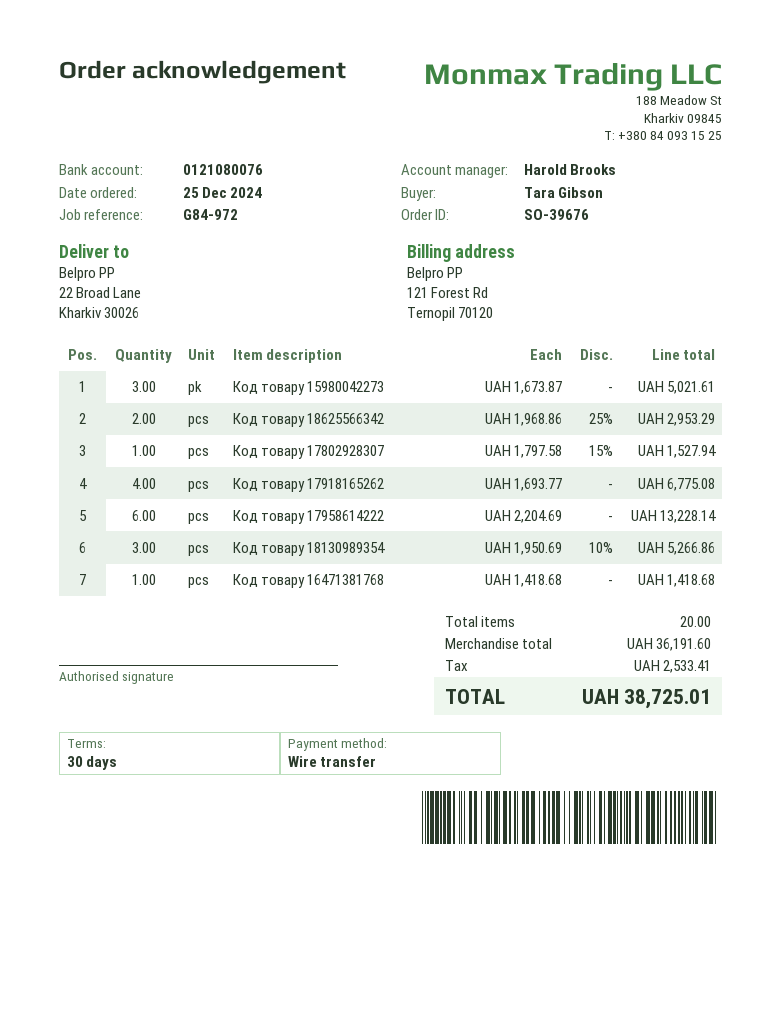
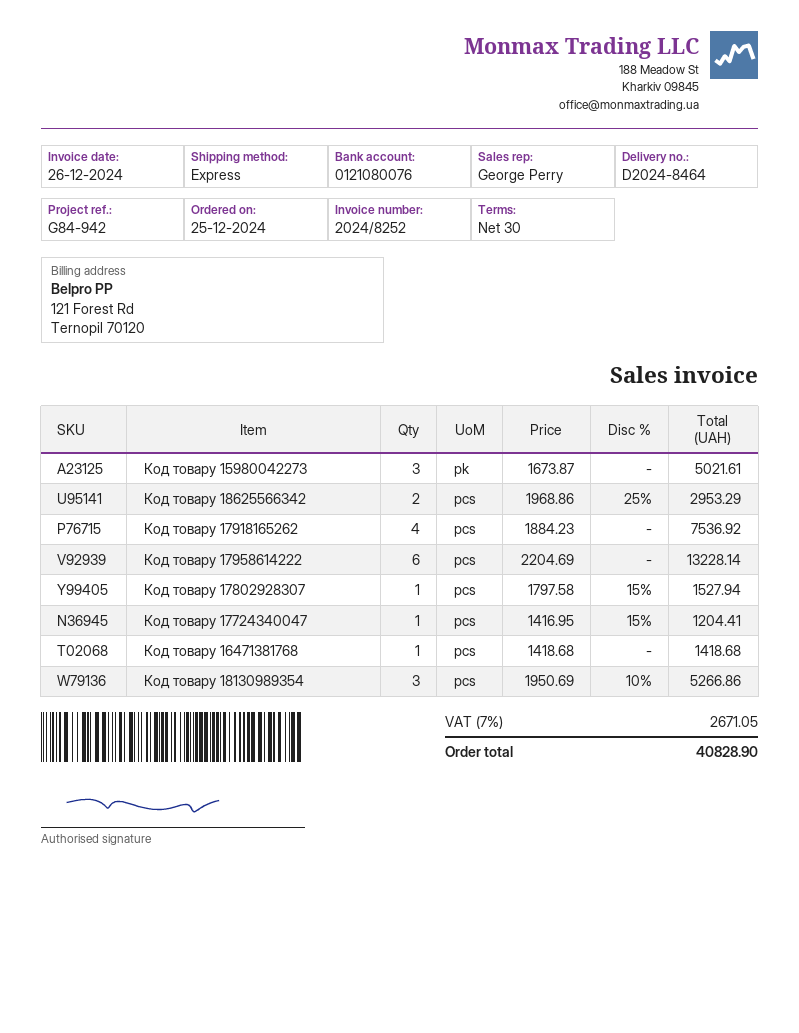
reference: G84-972 -> G84-942
sales rep: Harold Brooks -> George Perry
Код товару 17918165262: 4 x 1693.77 = 6775.08 -> 4 x 1884.23 = 7536.92
Код товару 17724340047: none -> 1 x 1416.95 - 15% = 1204.41
tax: 2533.41 -> 2671.05
total: 38725.01 -> 40828.90

